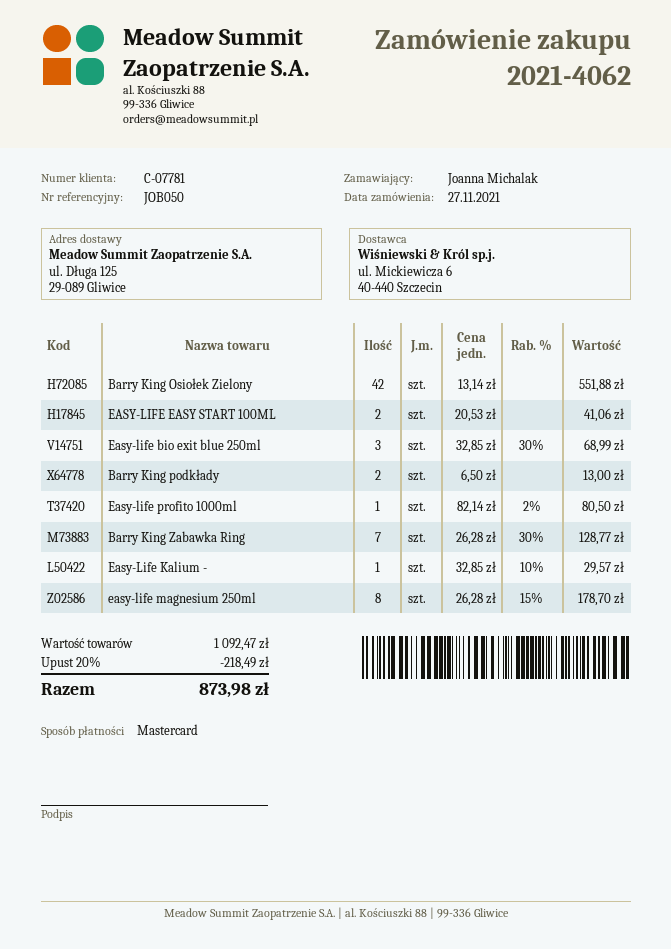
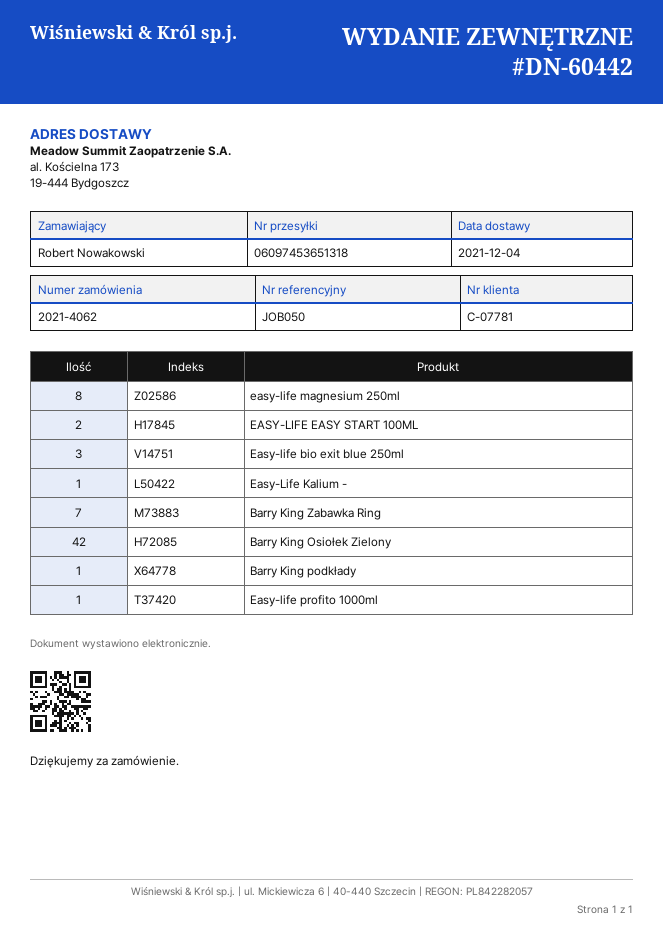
ordered by: Joanna Michalak -> Robert Nowakowski
ship to: ul. Długa 125, 29-089 Gliwice -> al. Kościelna 173, 19-444 Bydgoszcz
Barry King podkłady: 2 -> 1

